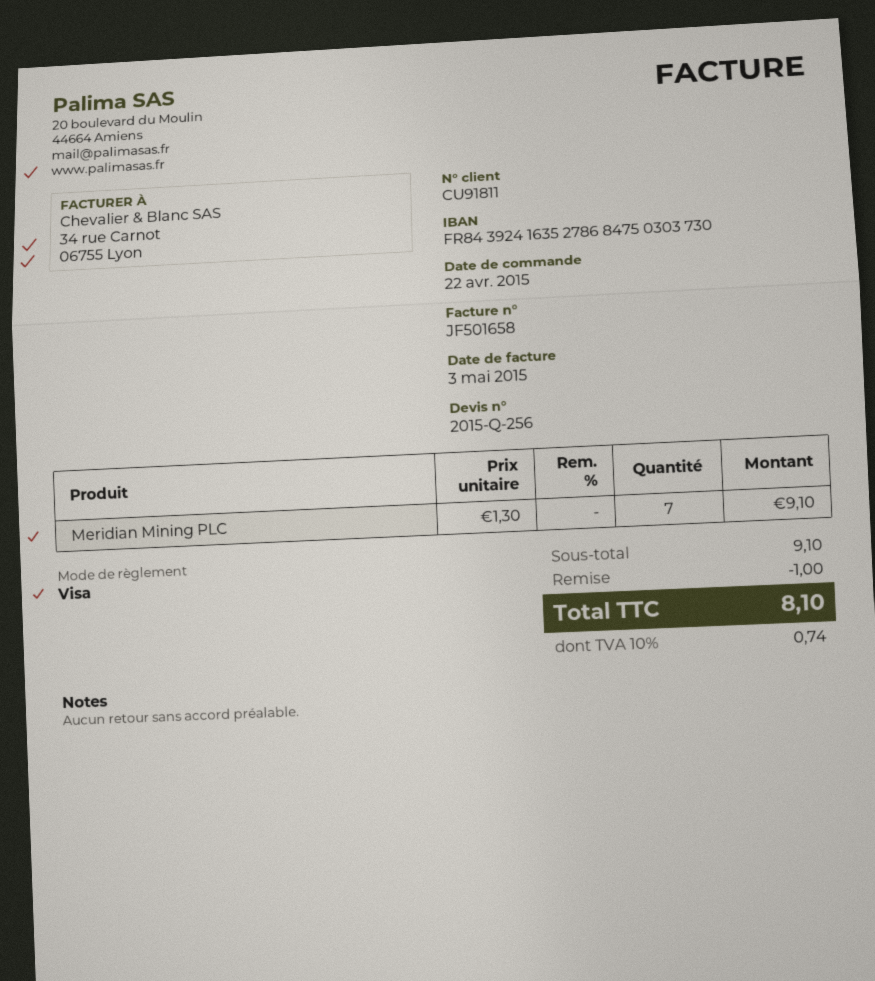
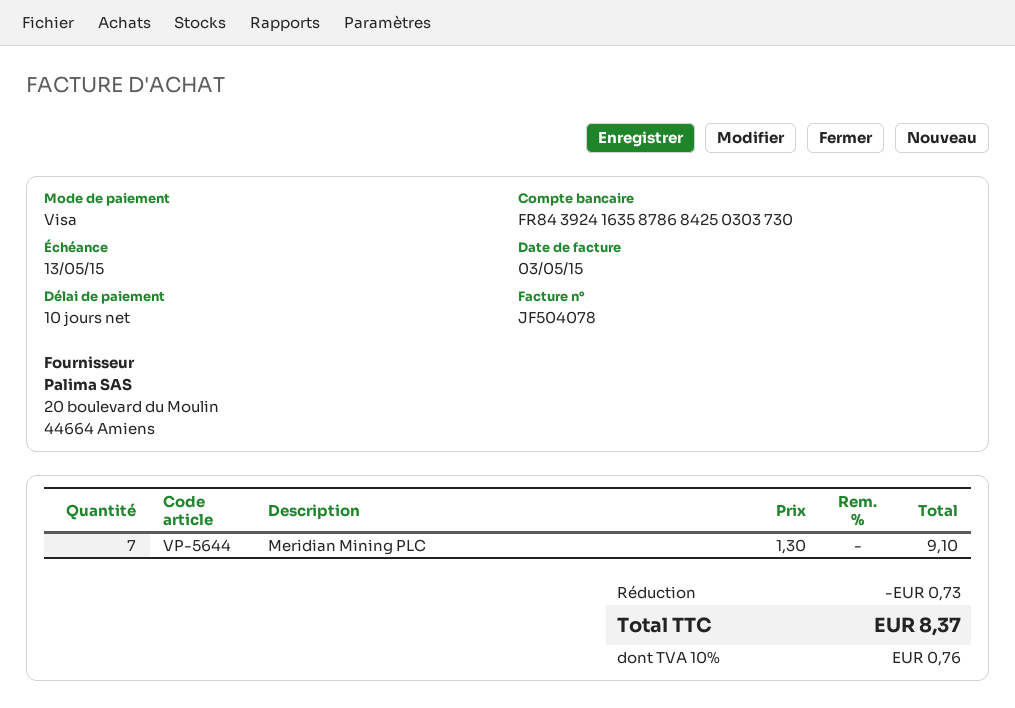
invoice number: JF501658 -> JF504078
bank account: FR8439241635278684750303730 -> FR8439241635878684250303730
discount: 1.00 -> 0.73
tax: 10% = 0.74 -> 10% = 0.76
total: 8.10 -> 8.37

